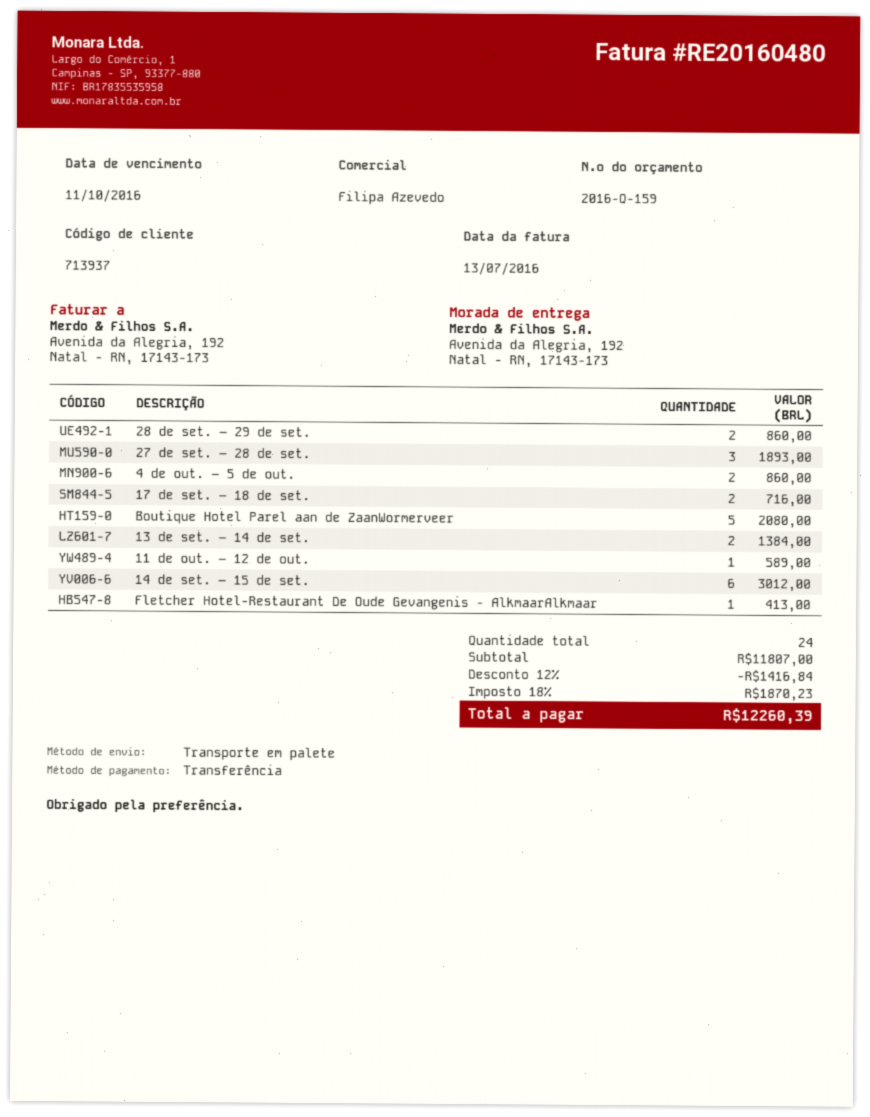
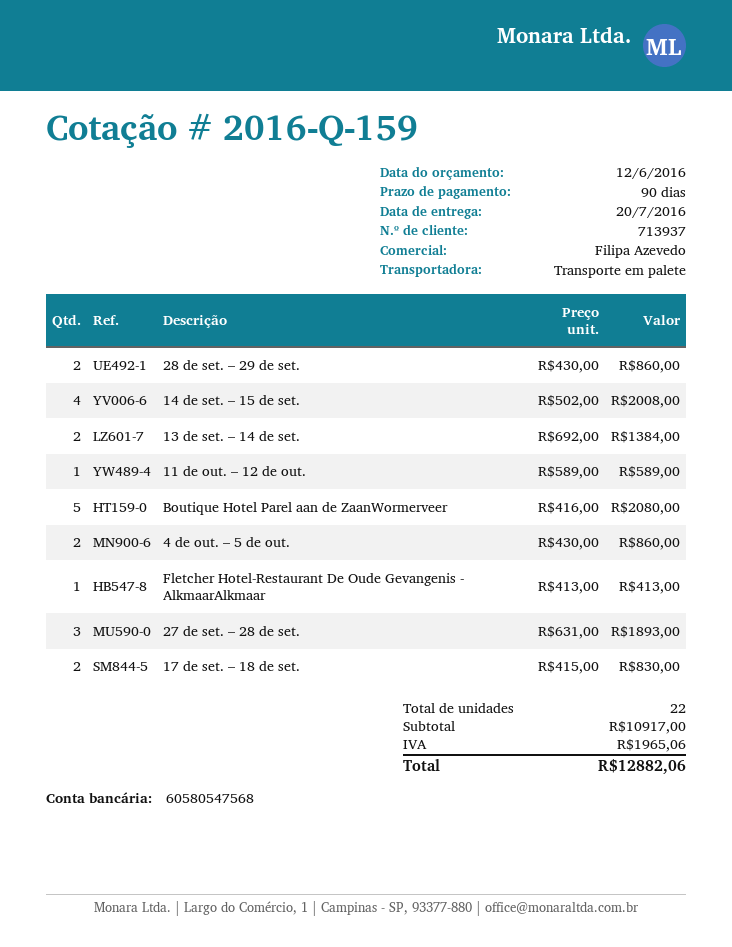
17 de set. – 18 de set.: 2 for 716.00 -> 2 for 830.00
14 de set. – 15 de set.: 6 for 3012.00 -> 4 for 2008.00
total quantity: 24 -> 22
subtotal: 11807.00 -> 10917.00
discount: 12% = 1416.84 -> none
tax: 1870.23 -> 1965.06
total: 12260.39 -> 12882.06

